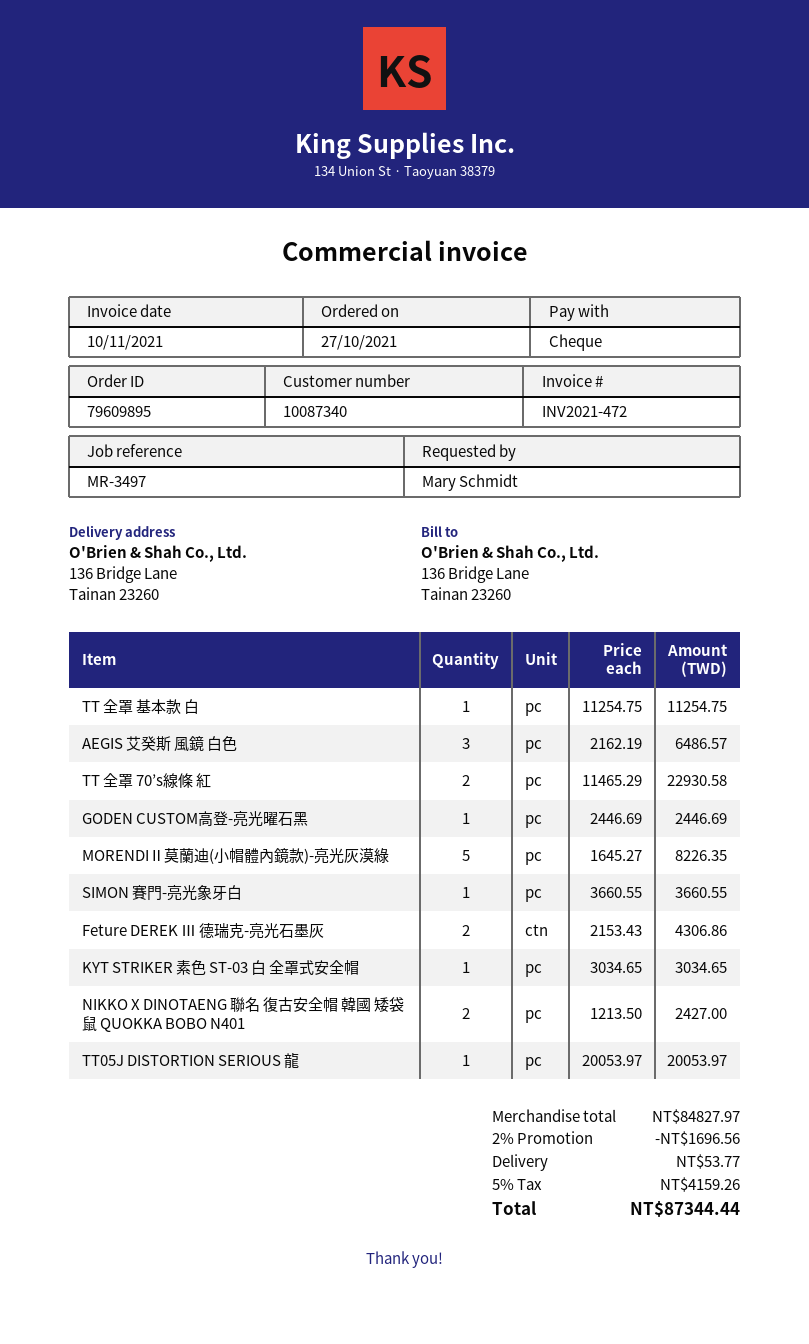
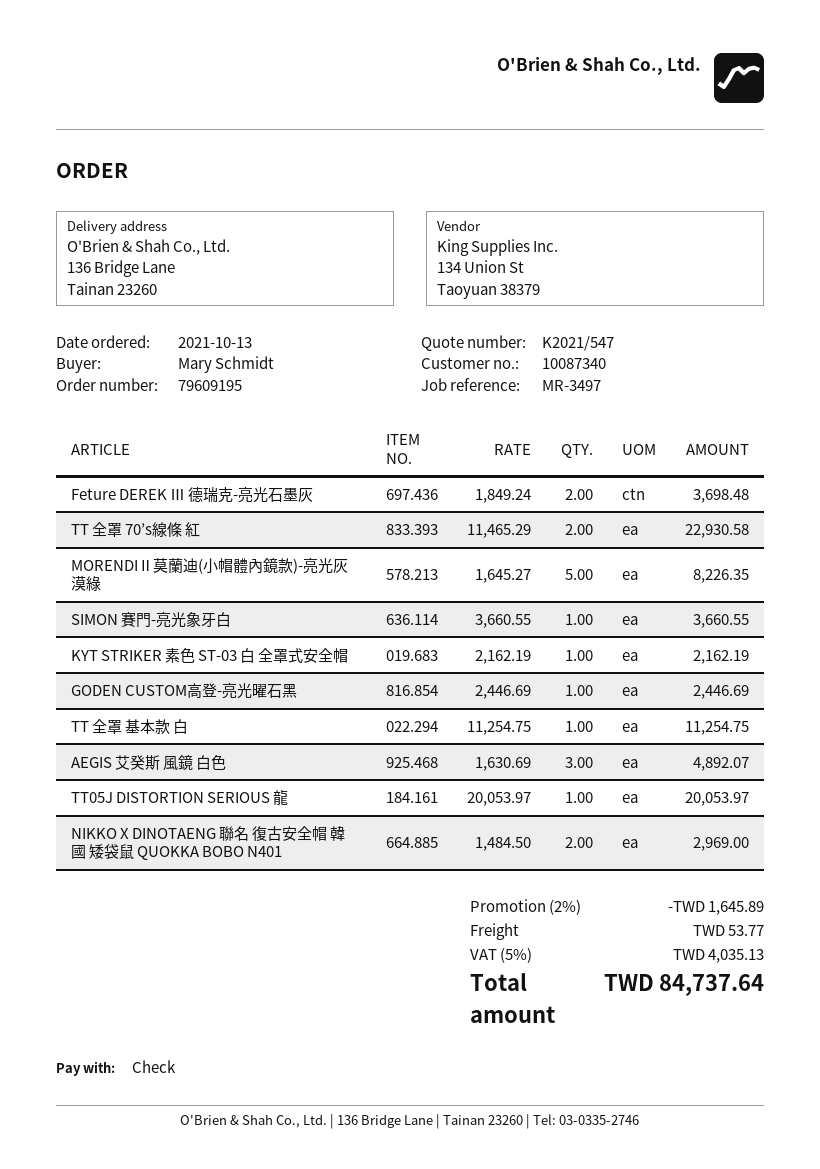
order number: 79609895 -> 79609195
order date: 2021-10-27 -> 2021-10-13
AEGIS 艾癸斯 風鏡 白色: 3 x 2162.19 = 6486.57 -> 3 x 1630.69 = 4892.07
Feture DEREK Ⅲ 德瑞克-亮光石墨灰: 2 x 2153.43 = 4306.86 -> 2 x 1849.24 = 3698.48
KYT STRIKER 素色 ST-03 白 全罩式安全帽: 1 x 3034.65 = 3034.65 -> 1 x 2162.19 = 2162.19
NIKKO X DINOTAENG 聯名 復古安全帽 韓國 矮袋鼠 QUOKKA BOBO N401: 2 x 1213.50 = 2427.00 -> 2 x 1484.50 = 2969.00
discount: 2% = 1696.56 -> 2% = 1645.89
tax: 5% = 4159.26 -> 5% = 4035.13
total: 87344.44 -> 84737.64

